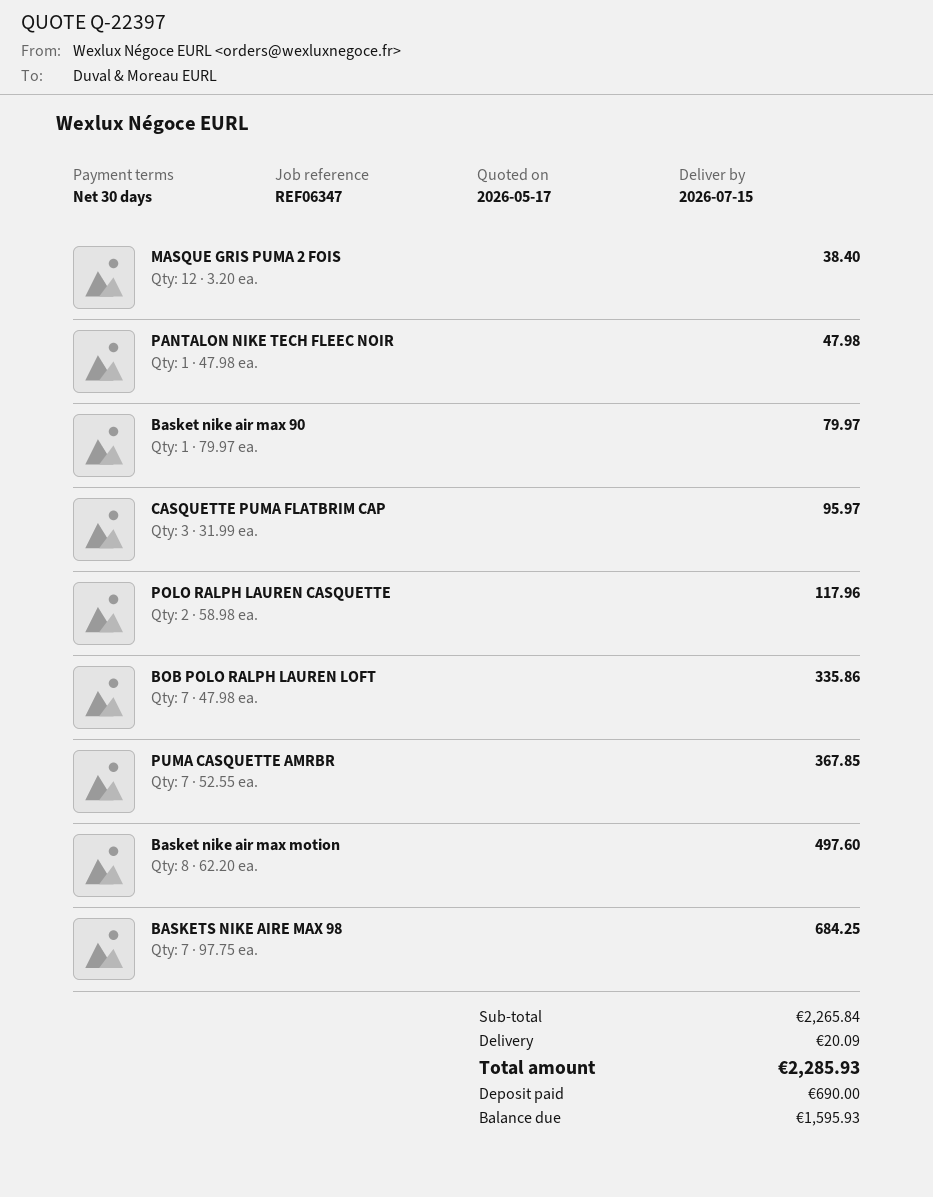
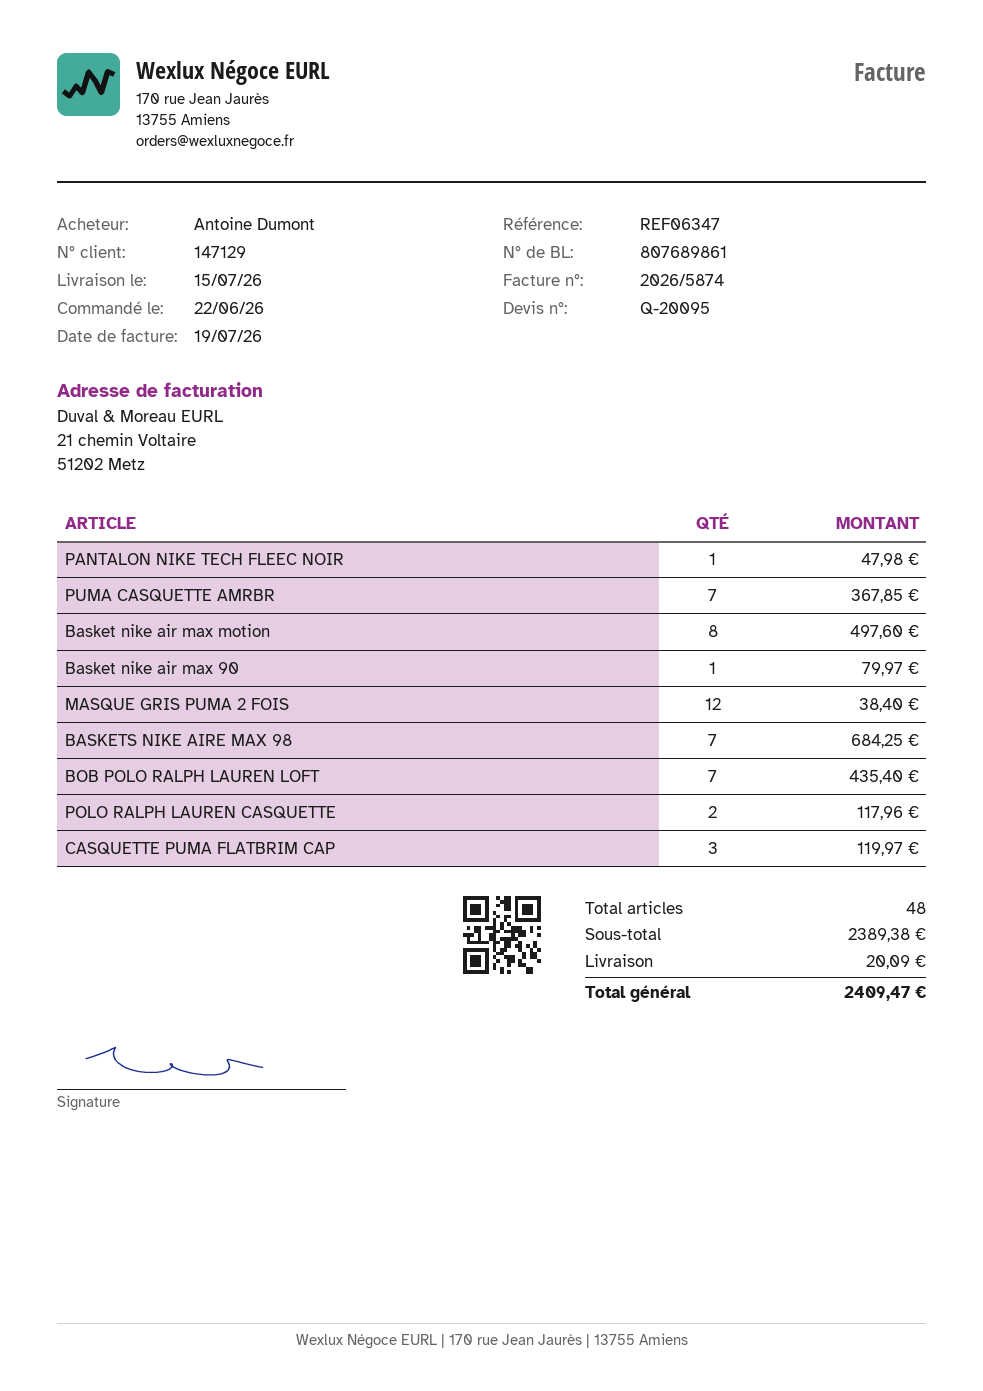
quote number: Q-22397 -> Q-20095
CASQUETTE PUMA FLATBRIM CAP: 3 for 95.97 -> 3 for 119.97
BOB POLO RALPH LAUREN LOFT: 7 for 335.86 -> 7 for 435.40
subtotal: 2265.84 -> 2389.38
total: 2285.93 -> 2409.47

